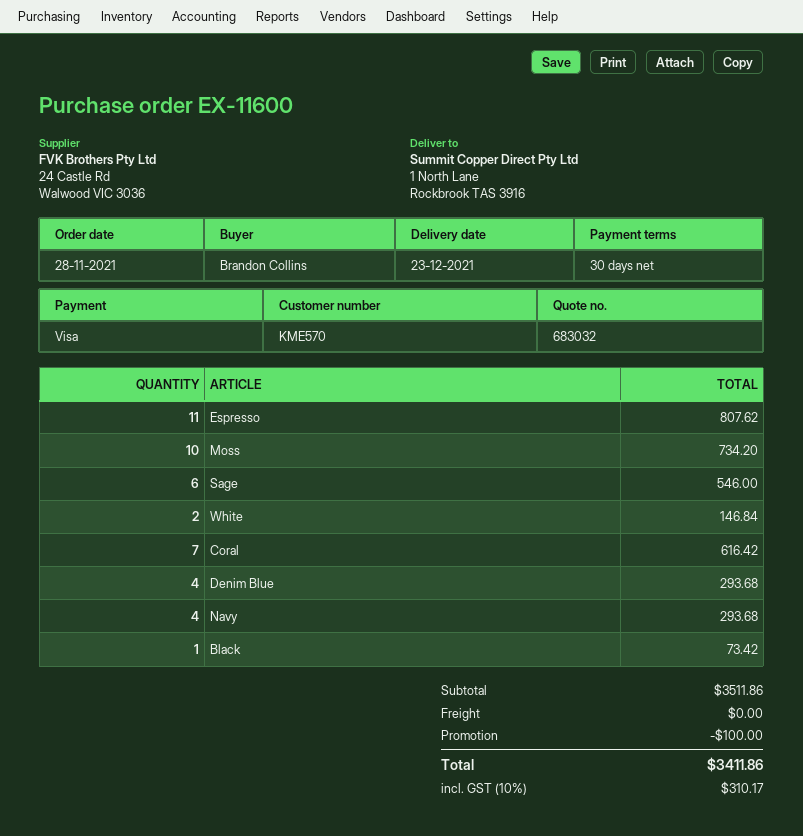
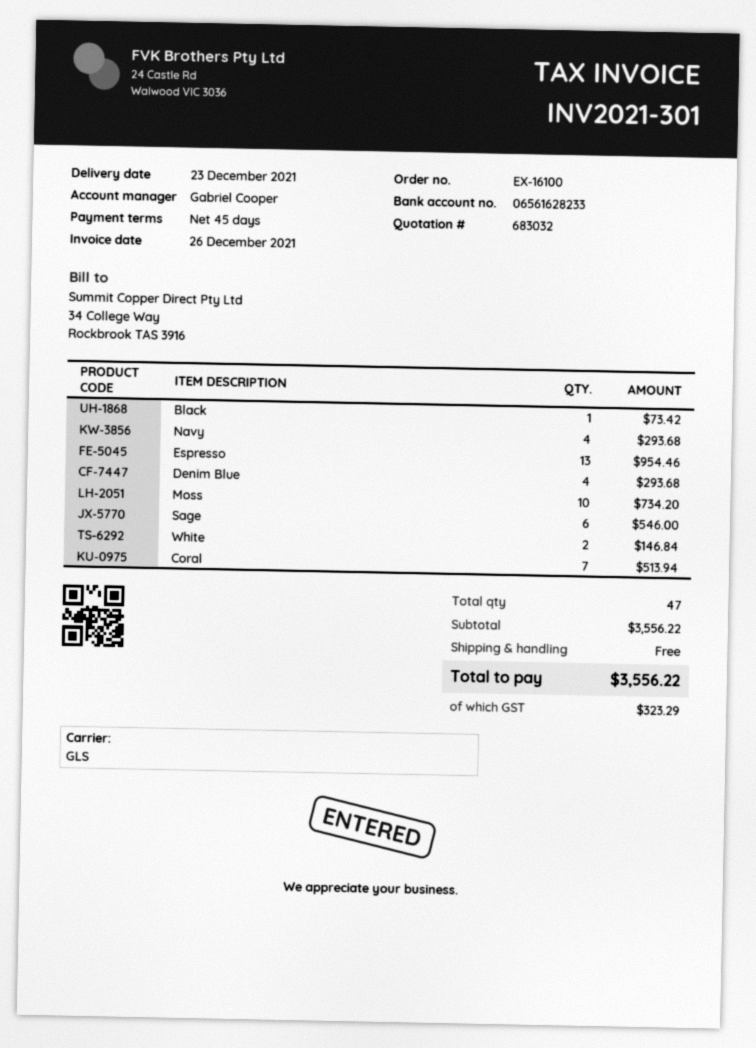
order number: EX-11600 -> EX-16100
payment terms: 30 days -> 45 days
Espresso: 11 for 807.62 -> 13 for 954.46
Coral: 7 for 616.42 -> 7 for 513.94
subtotal: 3511.86 -> 3556.22
discount: 100.00 -> none
tax: 310.17 -> 323.29
total: 3411.86 -> 3556.22

